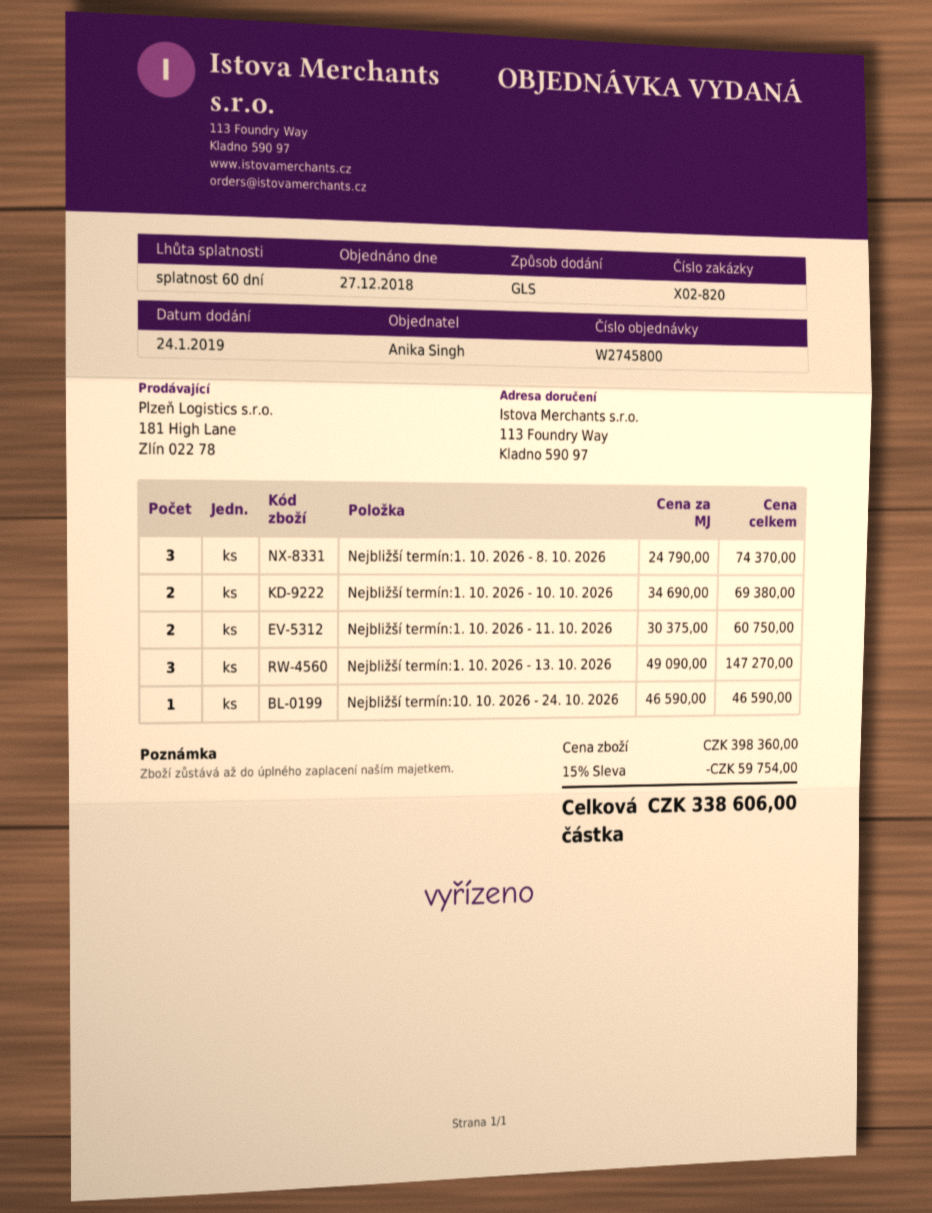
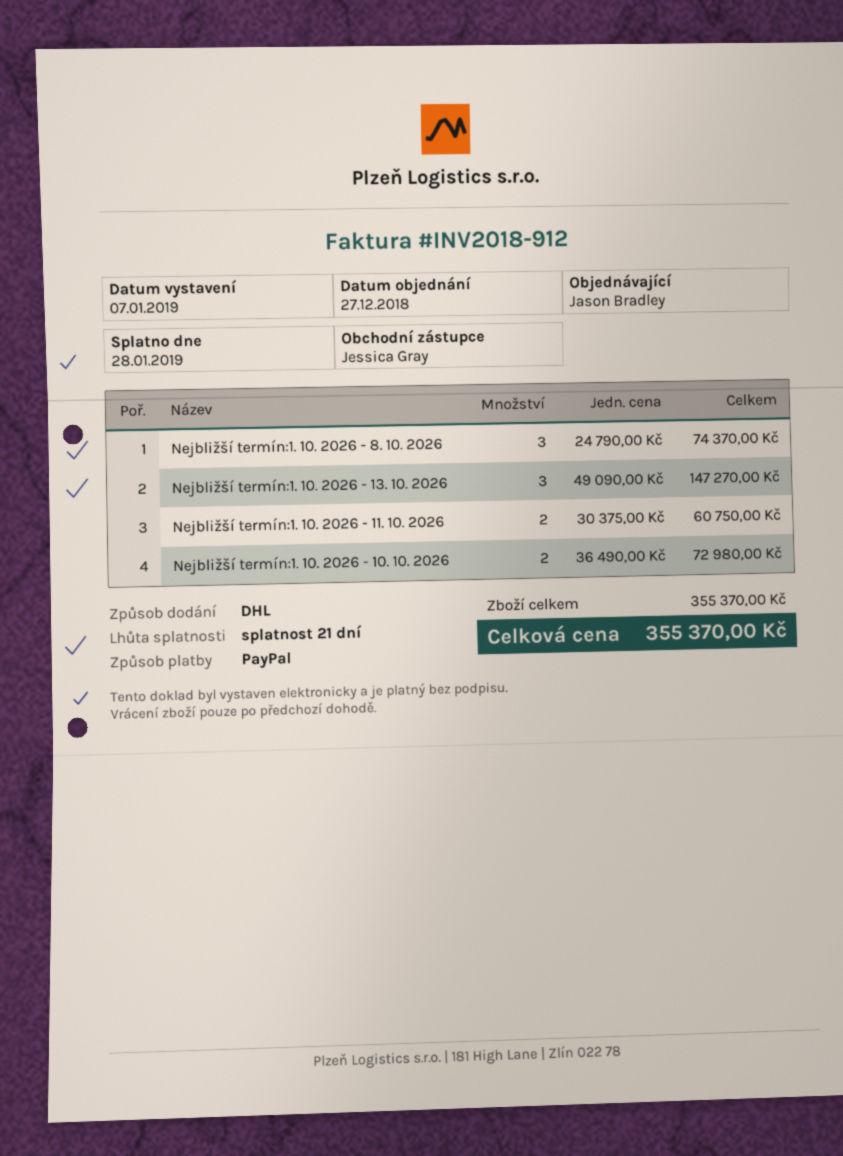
payment terms: 60 days -> 21 days
ordered by: Anika Singh -> Jason Bradley
shipping method: GLS -> DHL
Nejbližší termín:1. 10. 2026 - 10. 10. 2026: 2 x 34690.00 = 69380.00 -> 2 x 36490.00 = 72980.00
Nejbližší termín:10. 10. 2026 - 24. 10. 2026: 1 x 46590.00 = 46590.00 -> none
subtotal: 398360.00 -> 355370.00
discount: 15% = 59754.00 -> none
total: 338606.00 -> 355370.00

